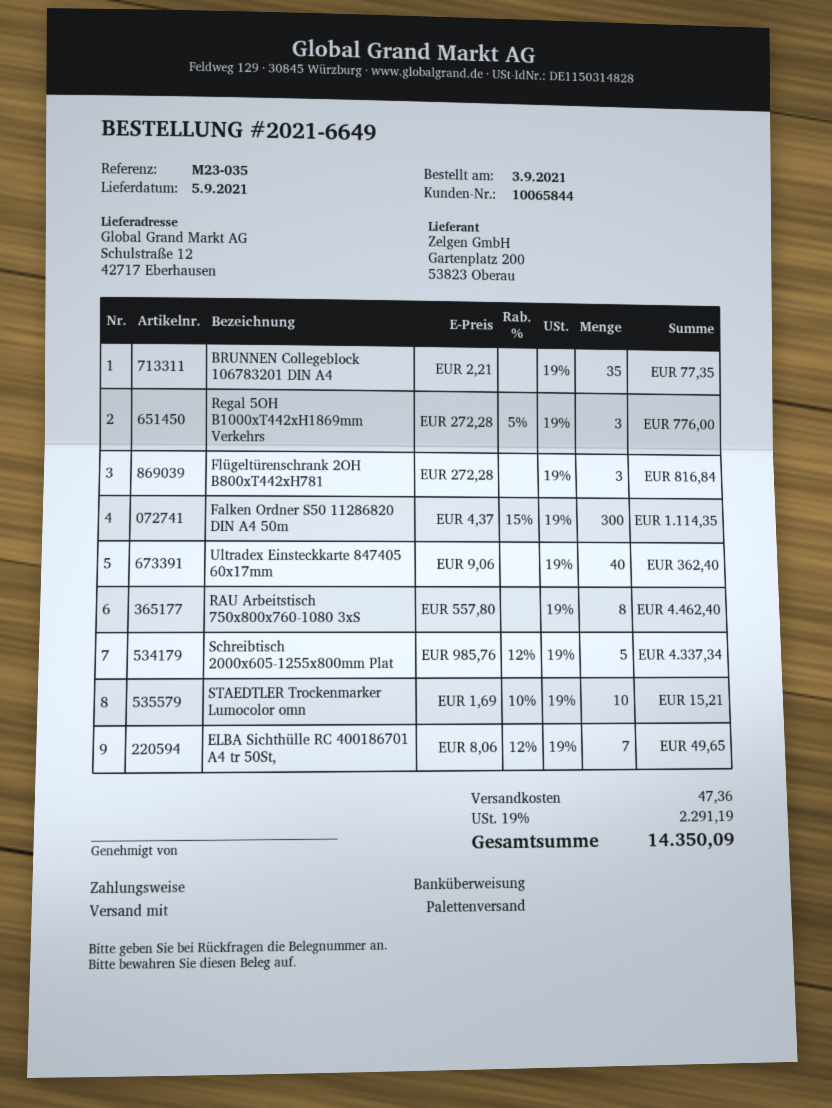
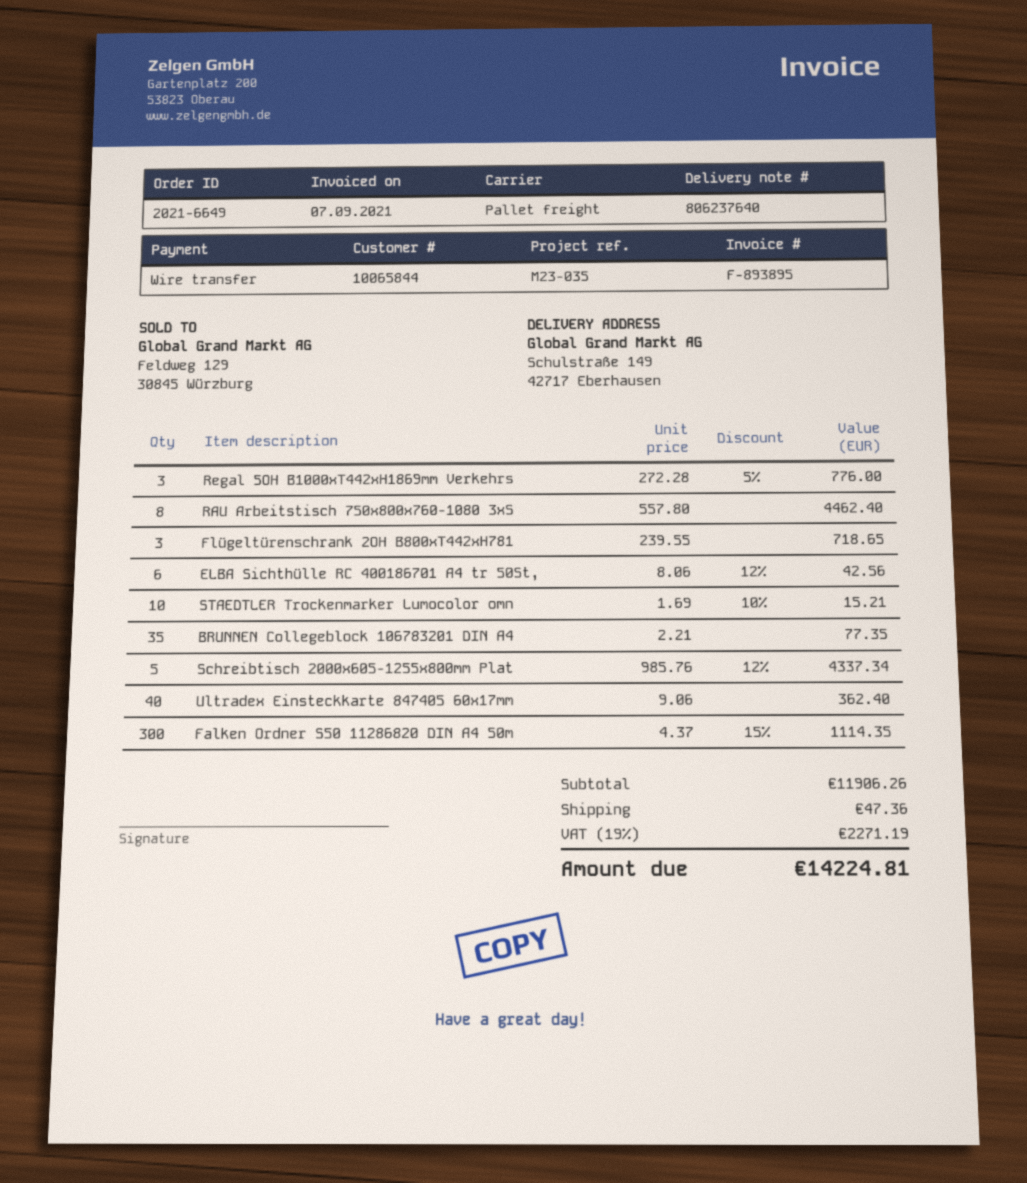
ship to: Schulstraße 12, 42717 Eberhausen -> Schulstraße 149, 42717 Eberhausen
Flügeltürenschrank 2OH B800xT442xH781: 3 x 272.28 = 816.84 -> 3 x 239.55 = 718.65
ELBA Sichthülle RC 400186701 A4 tr 50St,: 7 x 8.06 - 12% = 49.65 -> 6 x 8.06 - 12% = 42.56
tax: 19% = 2291.19 -> 19% = 2271.19
total: 14350.09 -> 14224.81

